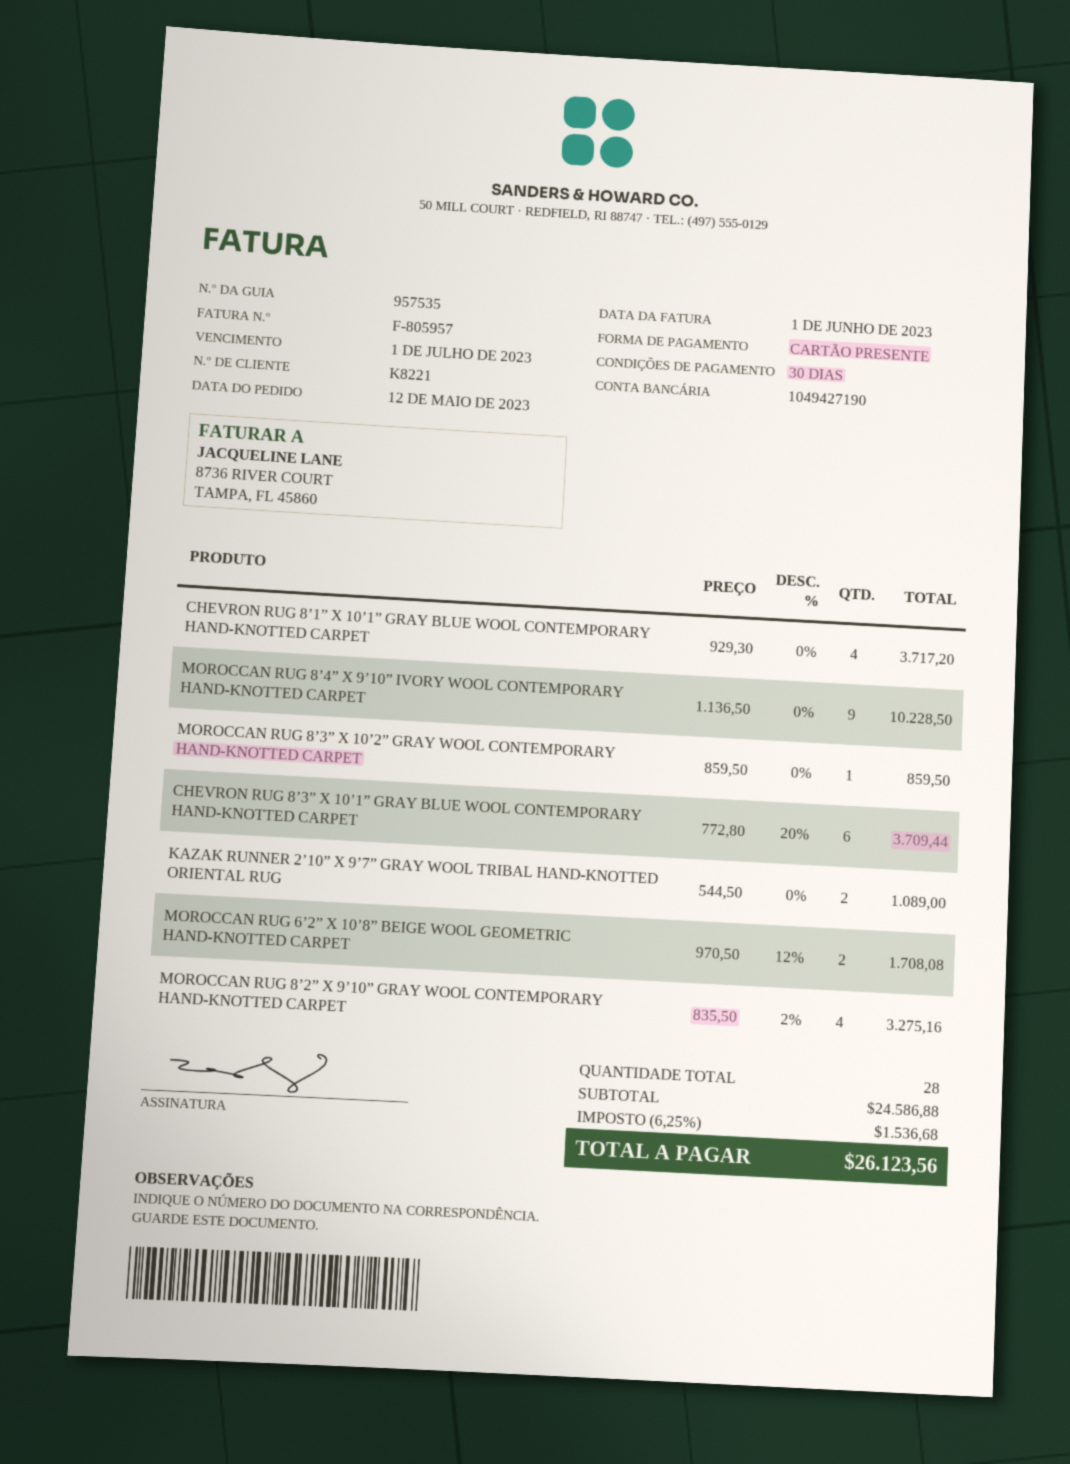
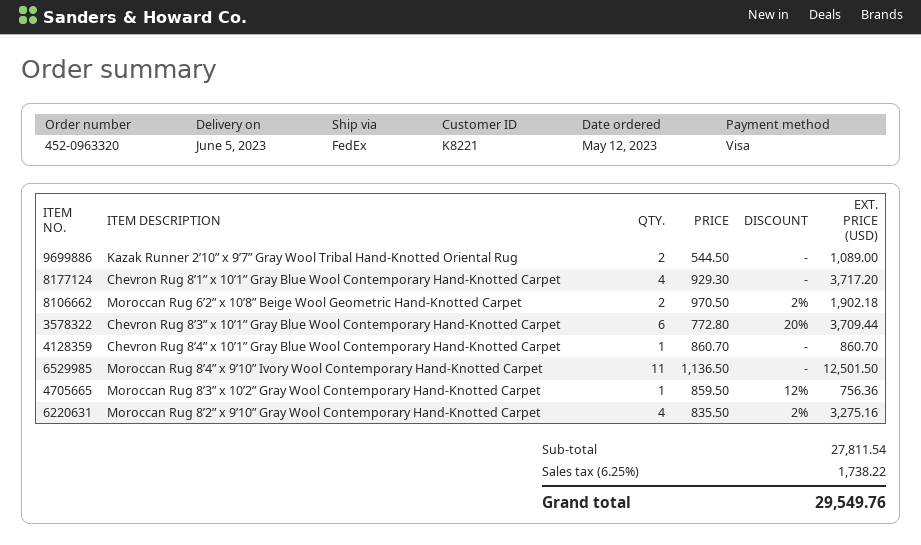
payment method: gift card -> Visa
MOROCCAN RUG 8’4” X 9’10” IVORY WOOL CONTEMPORARY HAND-KNOTTED CARPET: 9 x 1136.50 = 10228.50 -> 11 x 1136.50 = 12501.50
MOROCCAN RUG 8’3” X 10’2” GRAY WOOL CONTEMPORARY HAND-KNOTTED CARPET: 1 x 859.50 = 859.50 -> 1 x 859.50 - 12% = 756.36
MOROCCAN RUG 6’2” X 10’8” BEIGE WOOL GEOMETRIC HAND-KNOTTED CARPET: 2 x 970.50 - 12% = 1708.08 -> 2 x 970.50 - 2% = 1902.18
Chevron Rug 8’4” x 10’1” Gray Blue Wool Contemporary Hand-Knotted Carpet: none -> 1 x 860.70 = 860.70
subtotal: 24586.88 -> 27811.54
tax: 6.25% = 1536.68 -> 6.25% = 1738.22
total: 26123.56 -> 29549.76

